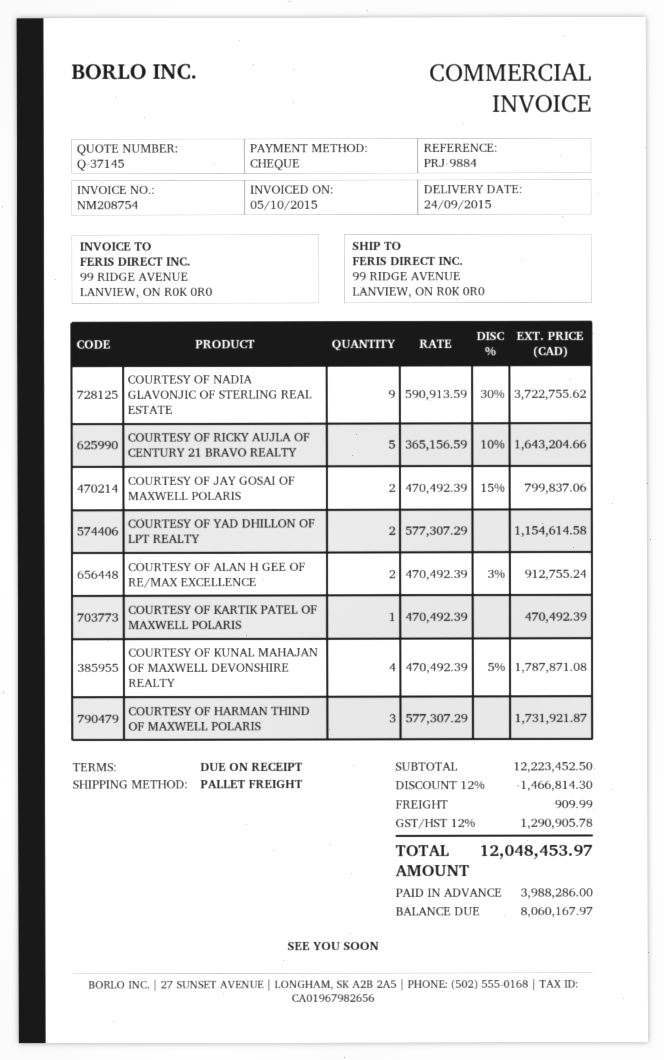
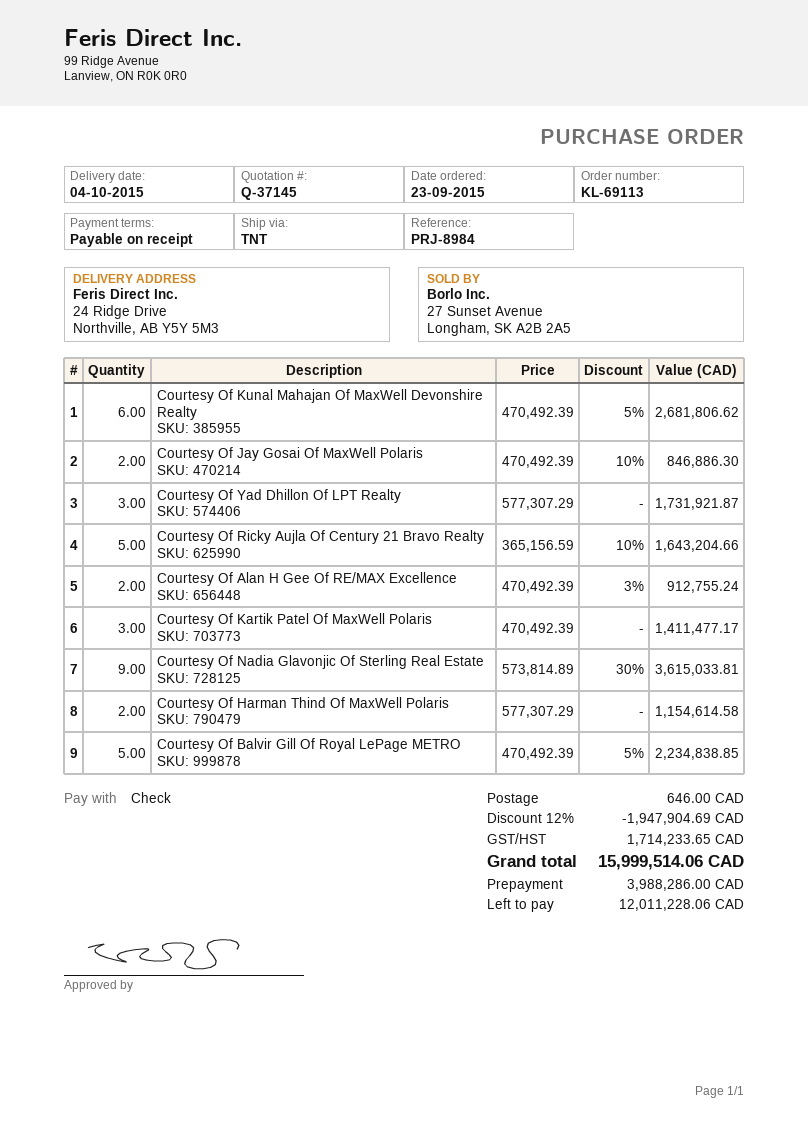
delivery date: 2015-09-24 -> 2015-10-04
reference: PRJ-9884 -> PRJ-8984
shipping method: pallet freight -> TNT
ship to: 99 RIDGE AVENUE, LANVIEW, ON R0K 0R0 -> 24 Ridge Drive, Northville, AB Y5Y 5M3
COURTESY OF NADIA GLAVONJIC OF STERLING REAL ESTATE: 9 x 590913.59 - 30% = 3722755.62 -> 9 x 573814.89 - 30% = 3615033.81
COURTESY OF JAY GOSAI OF MAXWELL POLARIS: 2 x 470492.39 - 15% = 799837.06 -> 2 x 470492.39 - 10% = 846886.30
COURTESY OF YAD DHILLON OF LPT REALTY: 2 x 577307.29 = 1154614.58 -> 3 x 577307.29 = 1731921.87
COURTESY OF KARTIK PATEL OF MAXWELL POLARIS: 1 x 470492.39 = 470492.39 -> 3 x 470492.39 = 1411477.17
COURTESY OF KUNAL MAHAJAN OF MAXWELL DEVONSHIRE REALTY: 4 x 470492.39 - 5% = 1787871.08 -> 6 x 470492.39 - 5% = 2681806.62
COURTESY OF HARMAN THIND OF MAXWELL POLARIS: 3 x 577307.29 = 1731921.87 -> 2 x 577307.29 = 1154614.58
Courtesy Of Balvir Gill Of Royal LePage METRO: none -> 5 x 470492.39 - 5% = 2234838.85
discount: 12% = 1466814.30 -> 12% = 1947904.69
shipping: 909.99 -> 646.00
tax: 1290905.78 -> 1714233.65
total: 12048453.97 -> 15999514.06
balance: 8060167.97 -> 12011228.06

